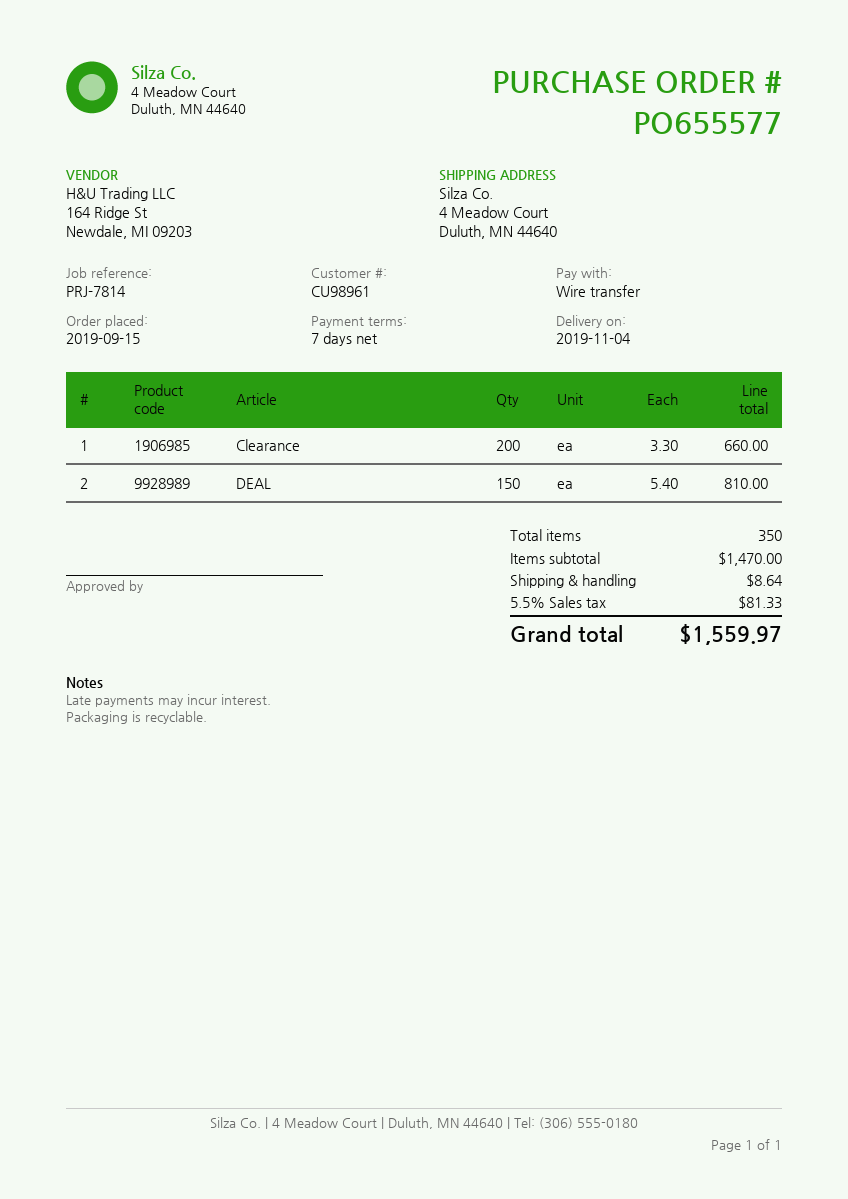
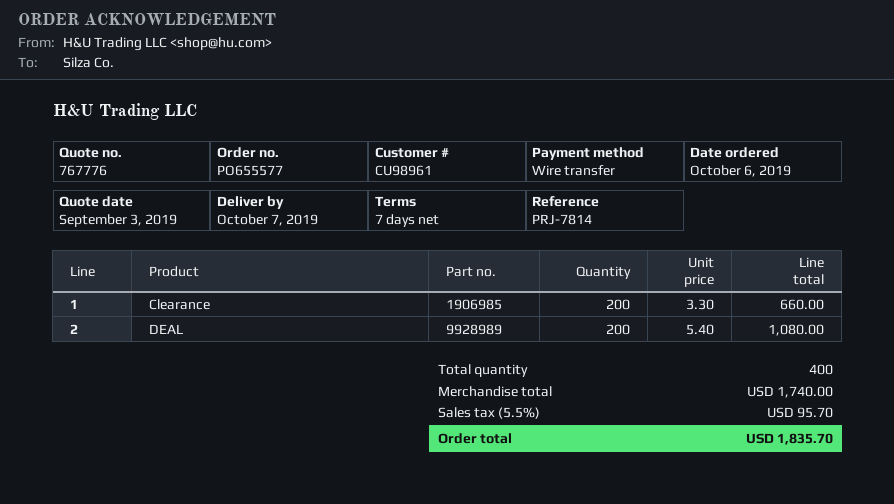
order date: 2019-09-15 -> 2019-10-06
delivery date: 2019-11-04 -> 2019-10-07
DEAL: 150 x 5.40 = 810.00 -> 200 x 5.40 = 1080.00
total quantity: 350 -> 400
subtotal: 1470.00 -> 1740.00
shipping: 8.64 -> none
tax: 5.5% = 81.33 -> 5.5% = 95.70
total: 1559.97 -> 1835.70

